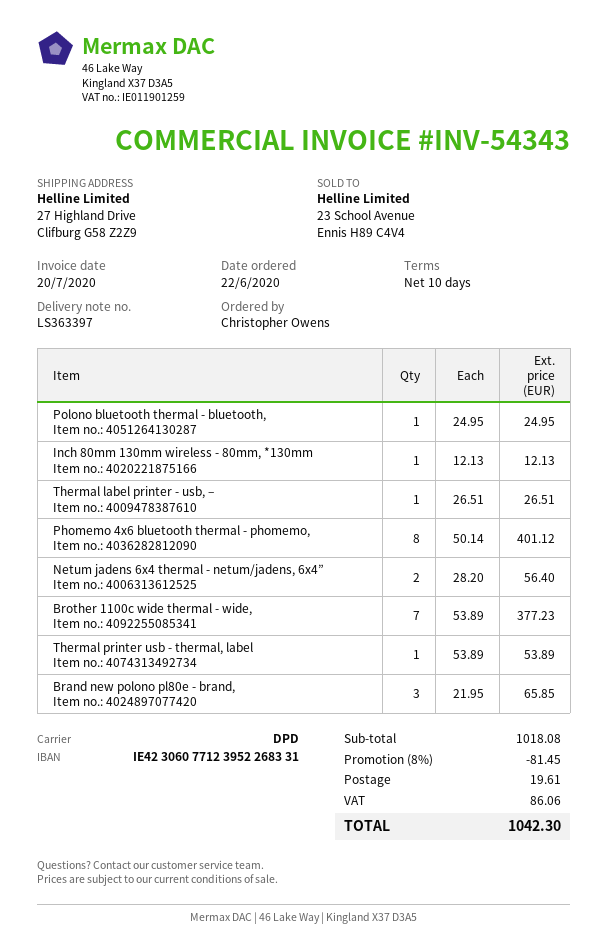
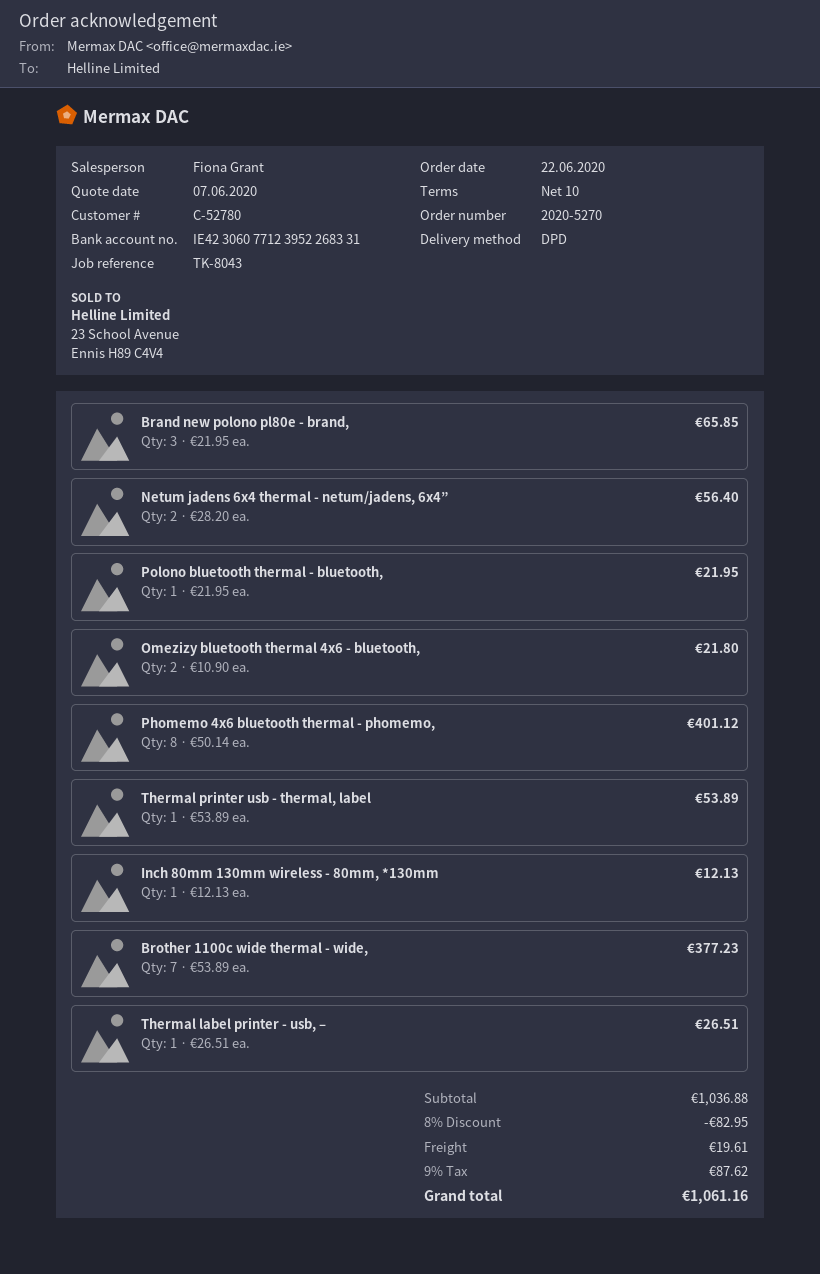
Polono bluetooth thermal - bluetooth,: 1 x 24.95 = 24.95 -> 1 x 21.95 = 21.95
Omezizy bluetooth thermal 4x6 - bluetooth,: none -> 2 x 10.90 = 21.80
subtotal: 1018.08 -> 1036.88
discount: 8% = 81.45 -> 8% = 82.95
tax: 86.06 -> 87.62
total: 1042.30 -> 1061.16

